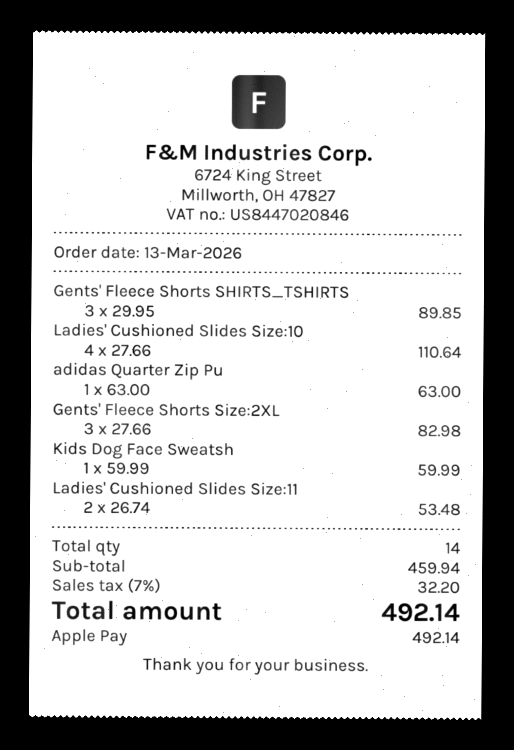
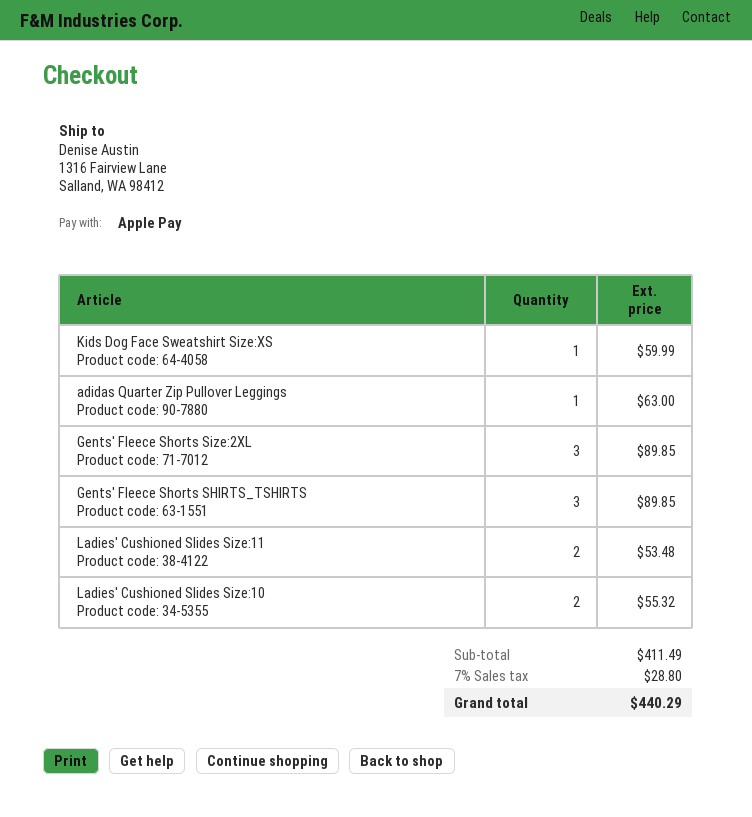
Ladies' Cushioned Slides Size:10: 4 for 110.64 -> 2 for 55.32
Gents' Fleece Shorts Size:2XL: 3 for 82.98 -> 3 for 89.85
subtotal: 459.94 -> 411.49
tax: 7% = 32.20 -> 7% = 28.80
total: 492.14 -> 440.29

